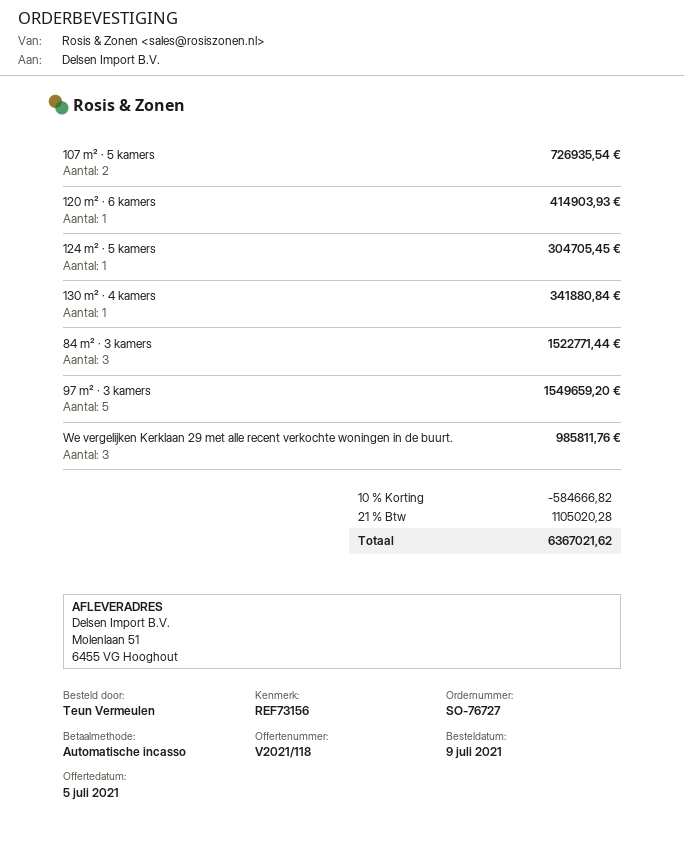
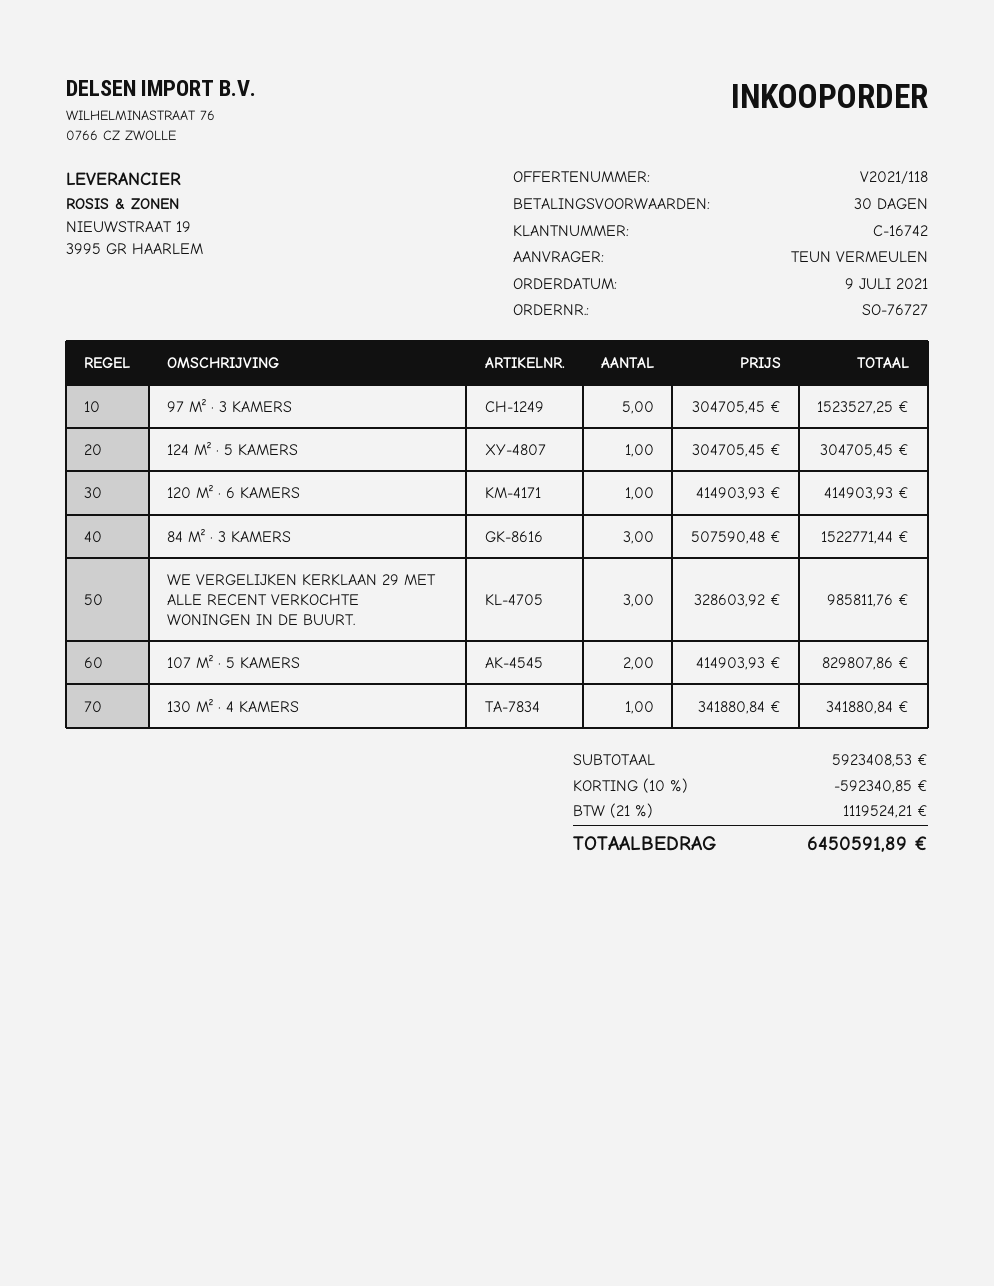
107 m² · 5 kamers: 2 for 726935.54 -> 2 for 829807.86
97 m² · 3 kamers: 5 for 1549659.20 -> 5 for 1523527.25
discount: 10% = 584666.82 -> 10% = 592340.85
tax: 21% = 1105020.28 -> 21% = 1119524.21
total: 6367021.62 -> 6450591.89

